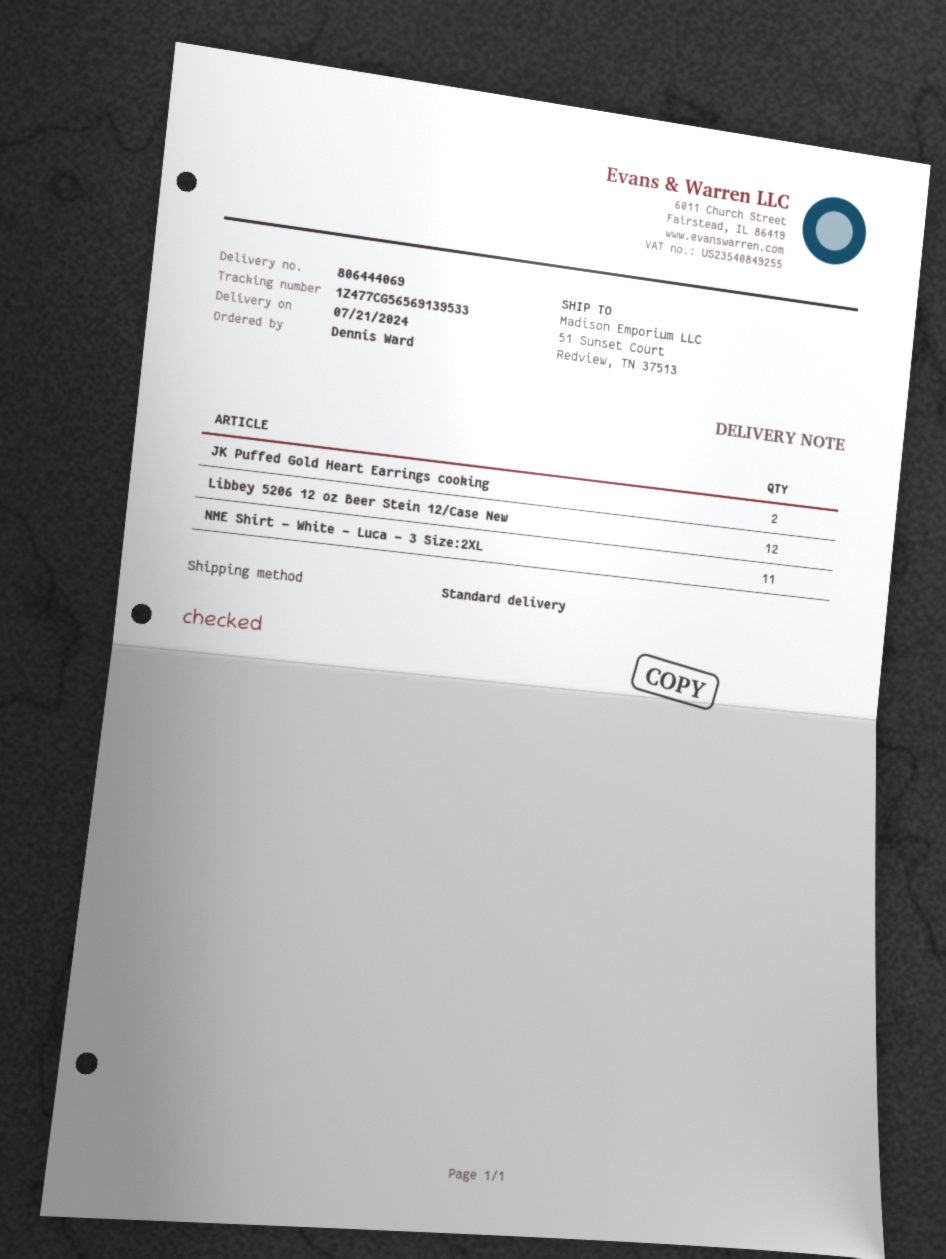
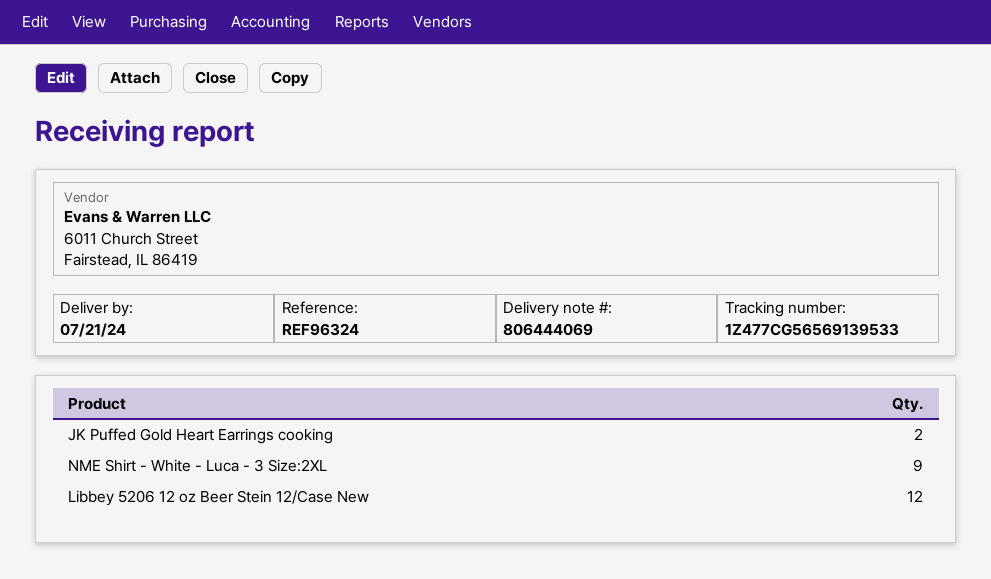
NME Shirt - White - Luca - 3 Size:2XL: 11 -> 9

